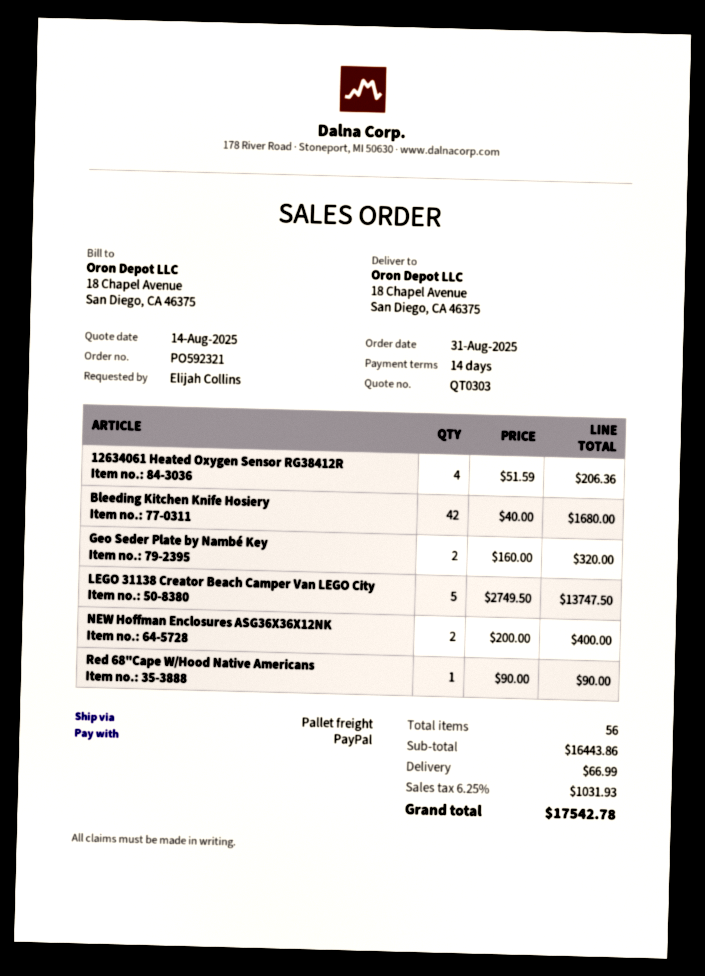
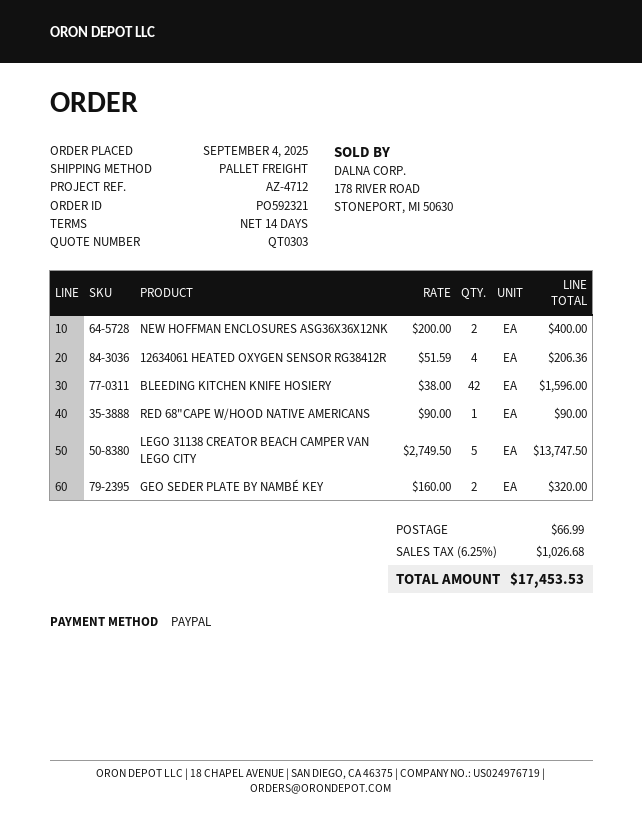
order date: 2025-08-31 -> 2025-09-04
Bleeding Kitchen Knife Hosiery: 42 x 40.00 = 1680.00 -> 42 x 38.00 = 1596.00
tax: 6.25% = 1031.93 -> 6.25% = 1026.68
total: 17542.78 -> 17453.53

